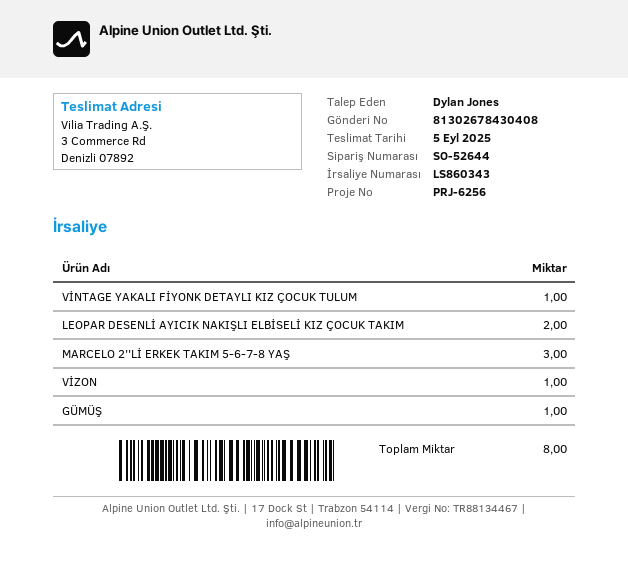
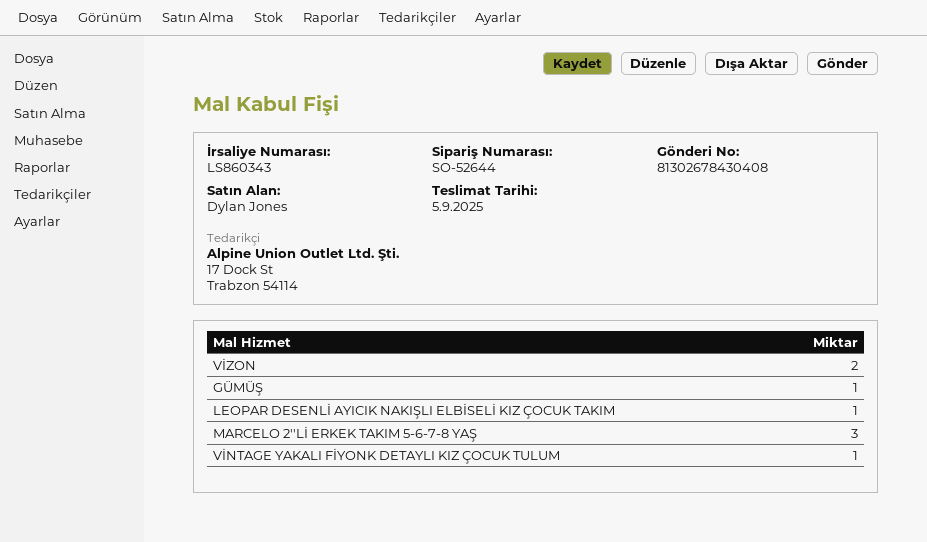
LEOPAR DESENLİ AYICIK NAKIŞLI ELBİSELİ KIZ ÇOCUK TAKIM: 2 -> 1
VİZON: 1 -> 2

